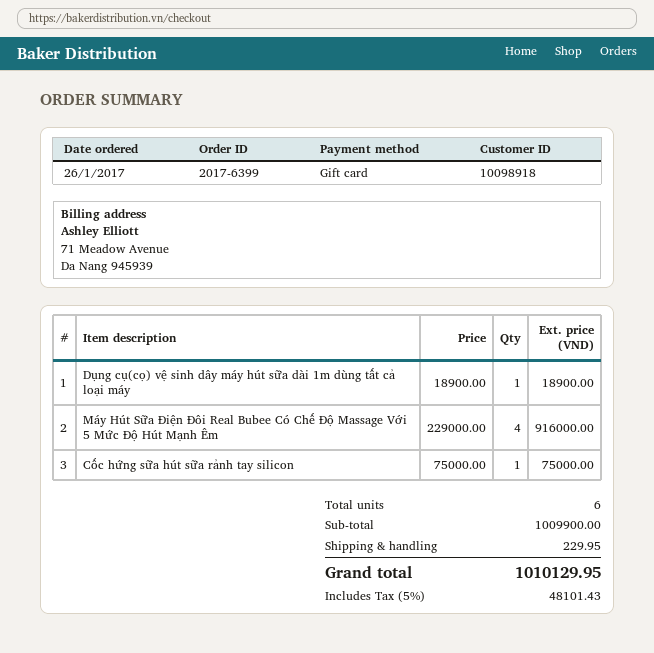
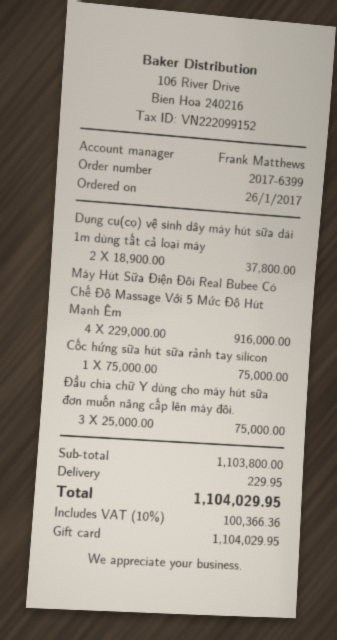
Dụng cụ(cọ) vệ sinh dây máy hút sữa dài 1m dùng tất cả loại máy: 1 x 18900.00 = 18900.00 -> 2 x 18900.00 = 37800.00
Đầu chia chữ Y dùng cho máy hút sữa đơn muốn nâng cấp lên máy đôi.: none -> 3 x 25000.00 = 75000.00
subtotal: 1009900.00 -> 1103800.00
tax: 5% = 48101.43 -> 10% = 100366.36
total: 1010129.95 -> 1104029.95

